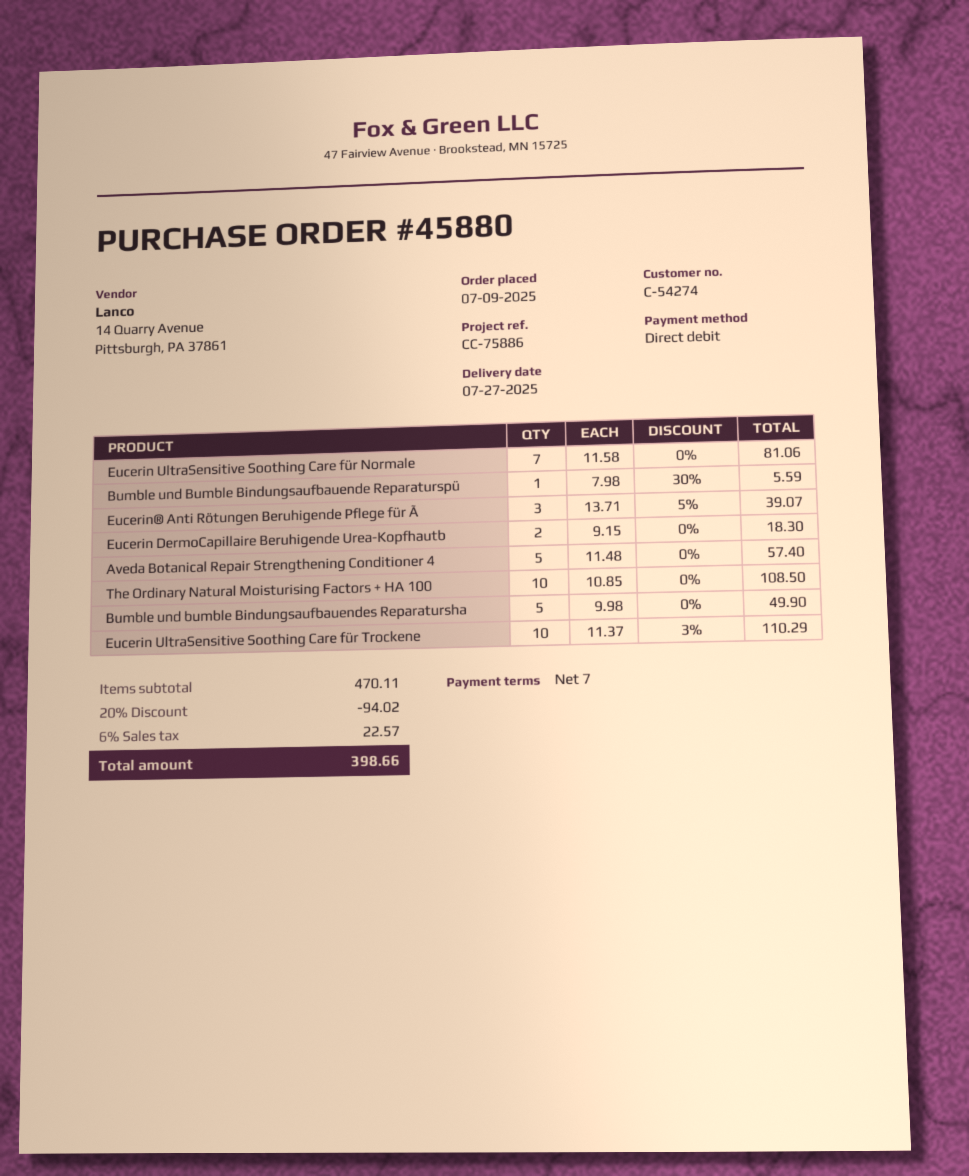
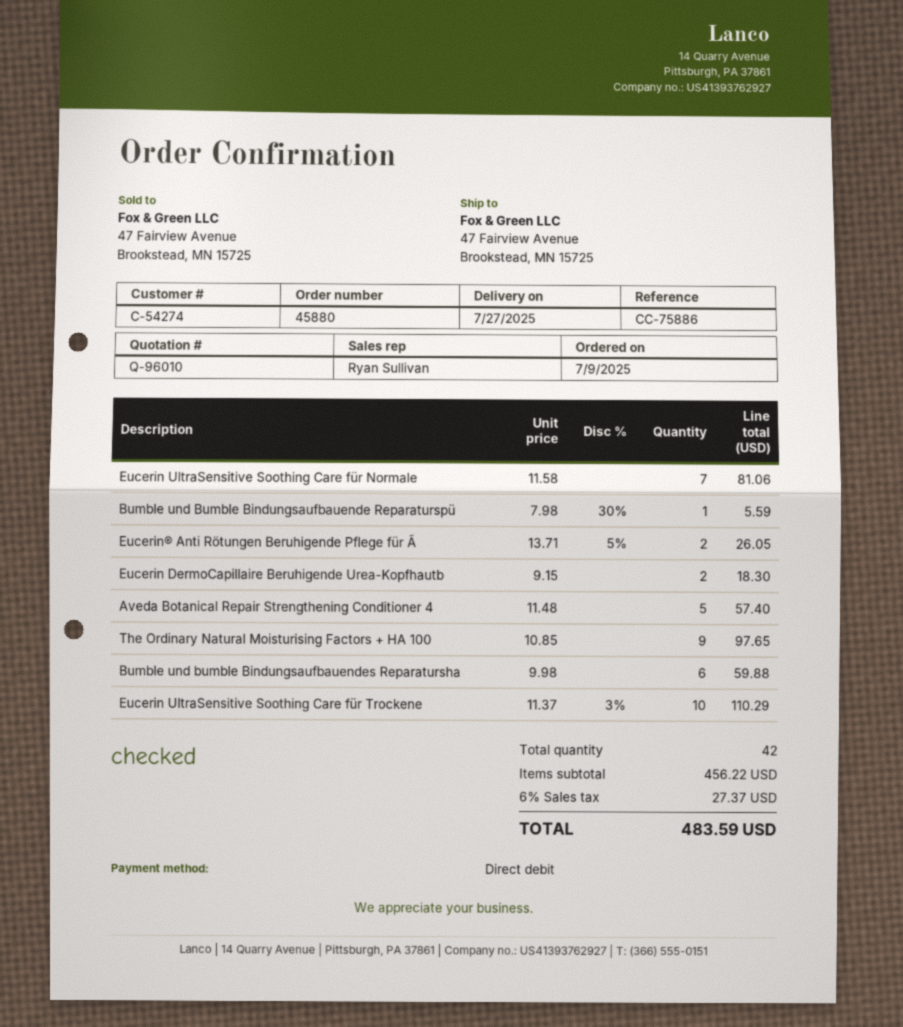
Eucerin® Anti Rötungen Beruhigende Pflege für Ã: 3 x 13.71 - 5% = 39.07 -> 2 x 13.71 - 5% = 26.05
The Ordinary Natural Moisturising Factors + HA 100: 10 x 10.85 = 108.50 -> 9 x 10.85 = 97.65
Bumble und bumble Bindungsaufbauendes Reparatursha: 5 x 9.98 = 49.90 -> 6 x 9.98 = 59.88
subtotal: 470.11 -> 456.22
discount: 20% = 94.02 -> none
tax: 6% = 22.57 -> 6% = 27.37
total: 398.66 -> 483.59

